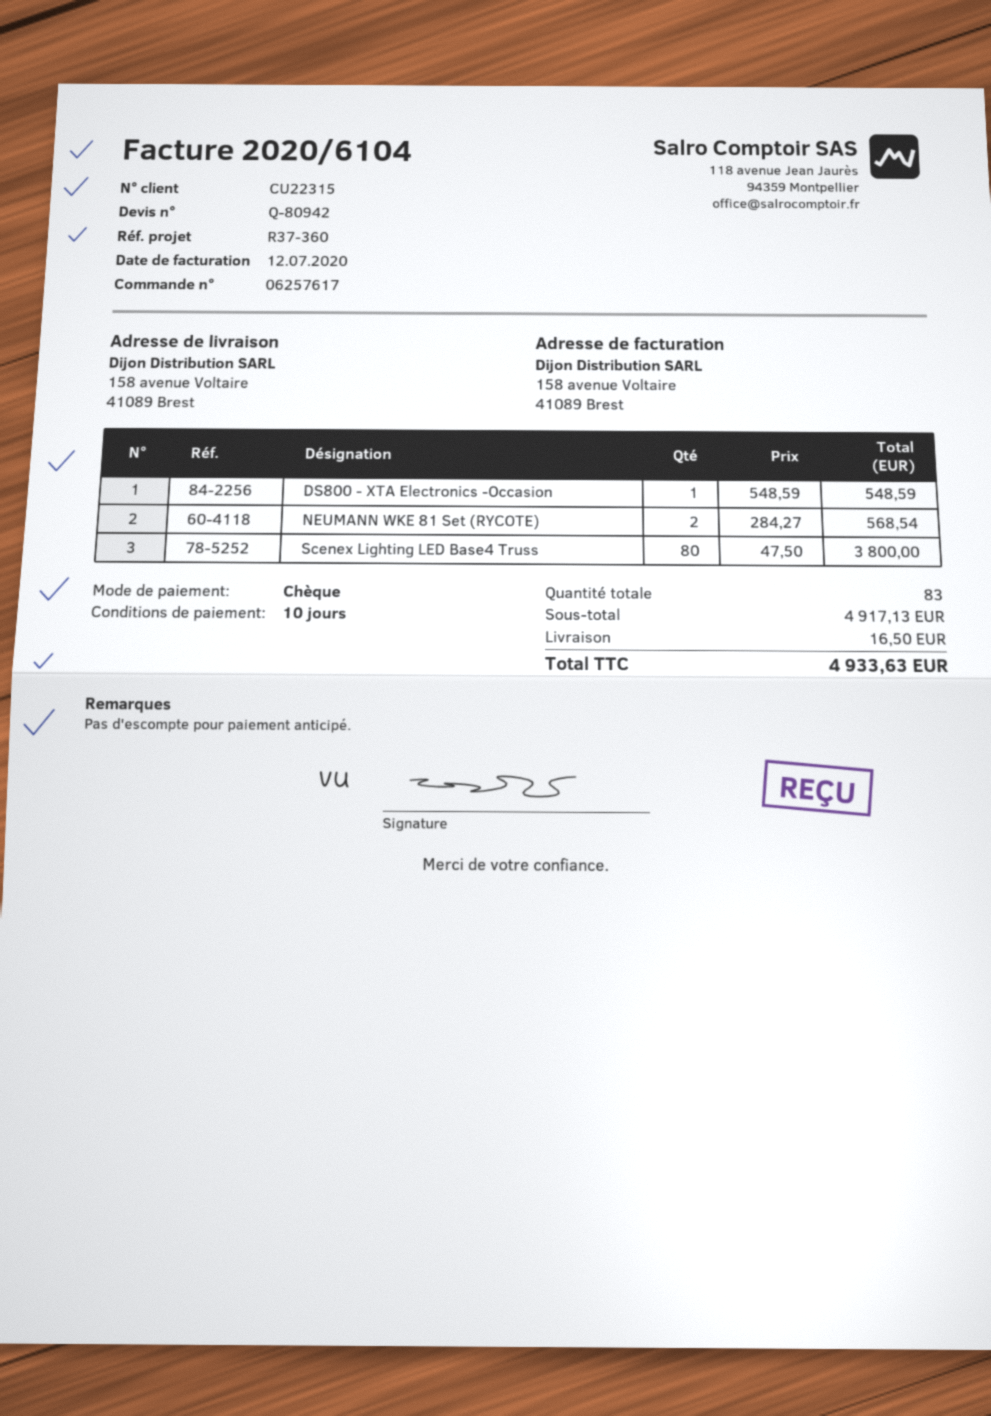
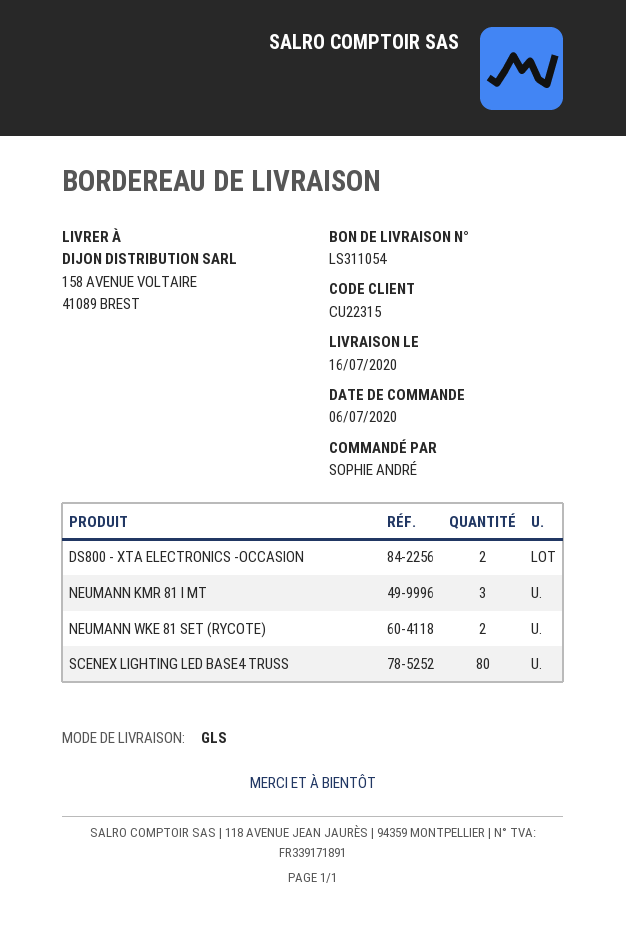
DS800 - XTA Electronics -Occasion: 1 -> 2
NEUMANN KMR 81 I MT: none -> 3

